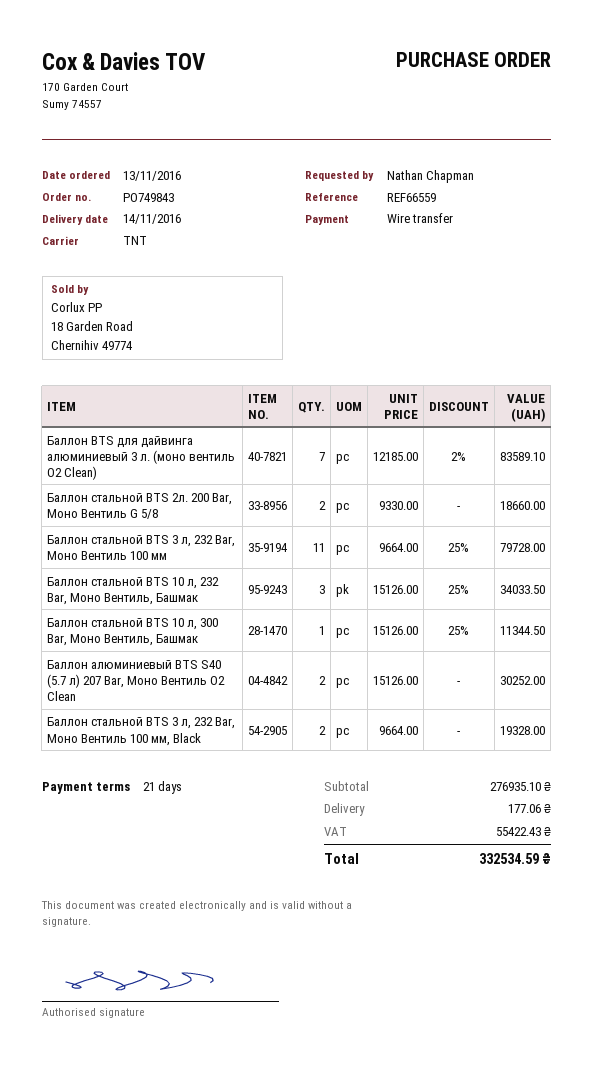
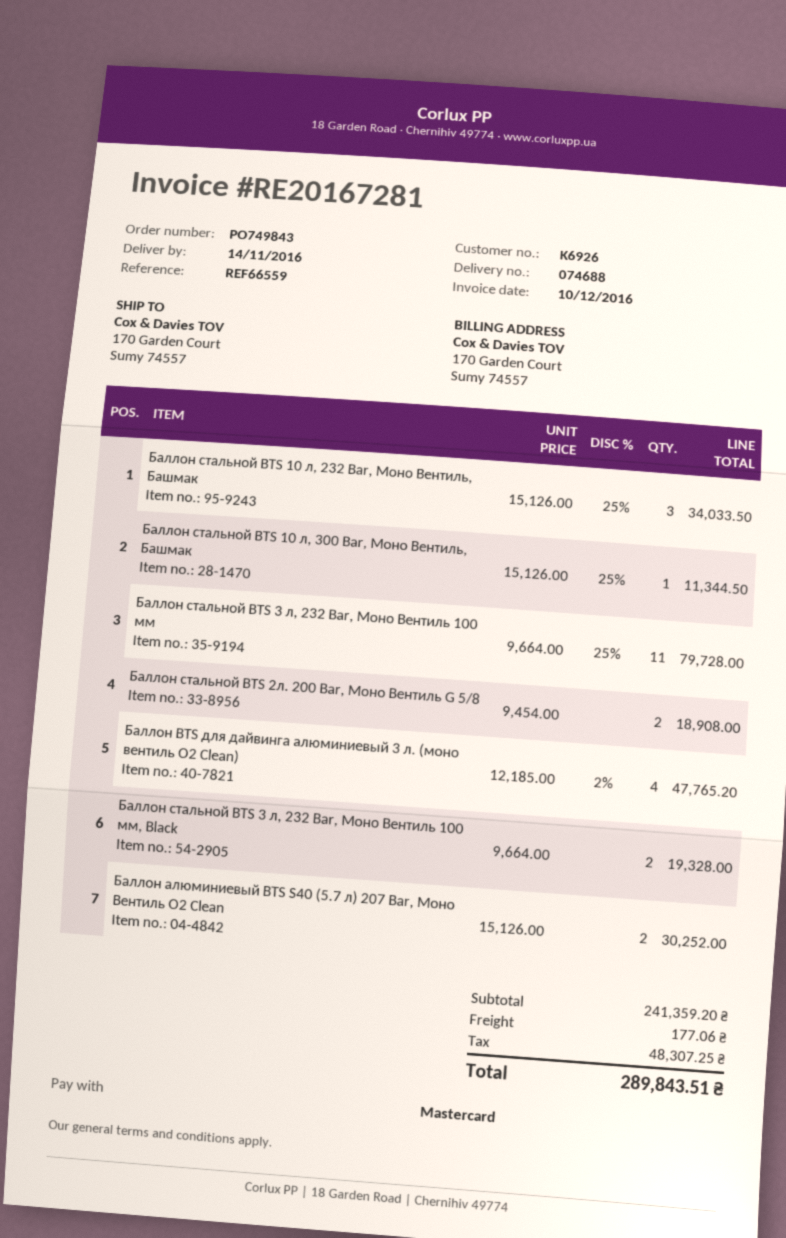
payment method: bank transfer -> Mastercard
Баллон BTS для дайвинга алюминиевый 3 л. (моно вентиль O2 Clean): 7 x 12185.00 - 2% = 83589.10 -> 4 x 12185.00 - 2% = 47765.20
Баллон стальной BTS 2л. 200 Bar, Моно Вентиль G 5/8: 2 x 9330.00 = 18660.00 -> 2 x 9454.00 = 18908.00
subtotal: 276935.10 -> 241359.20
tax: 55422.43 -> 48307.25
total: 332534.59 -> 289843.51

